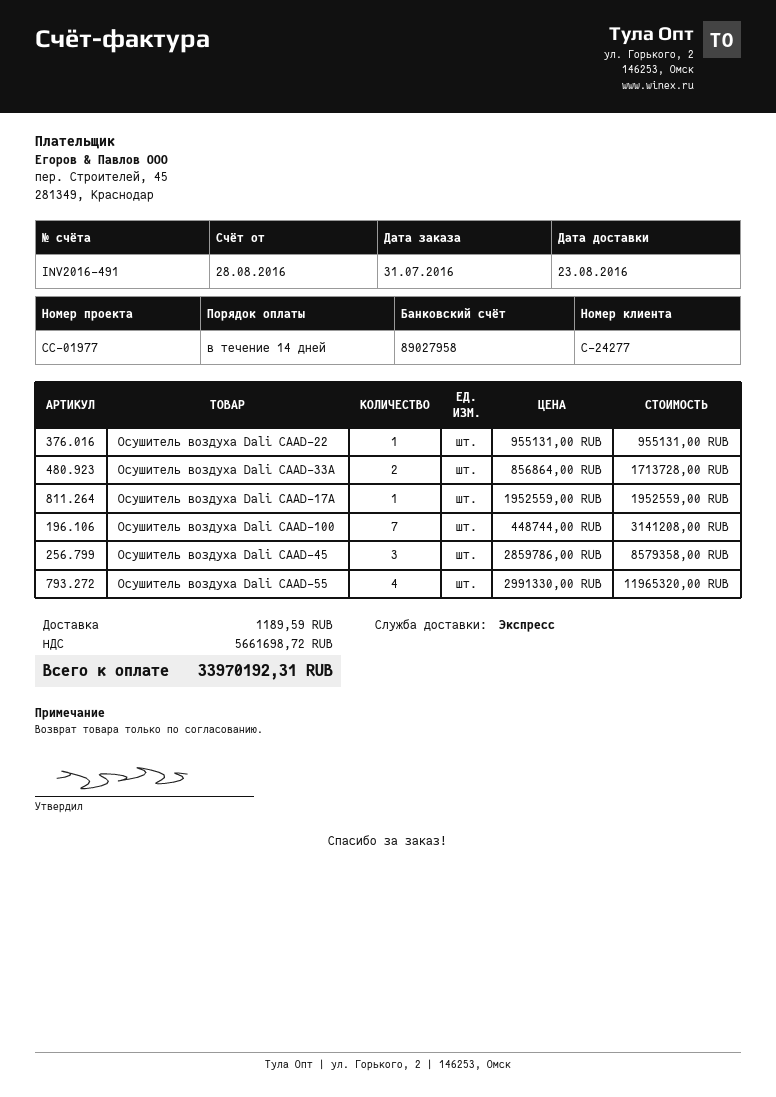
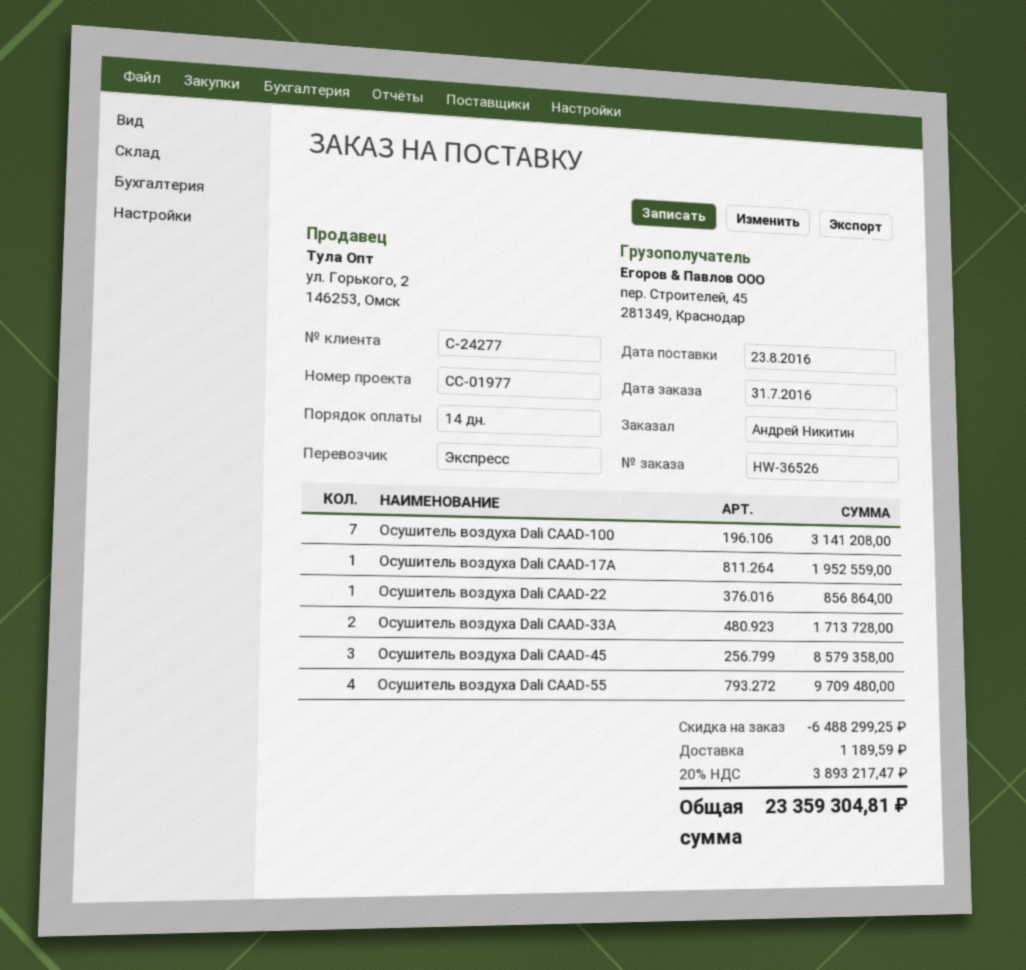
Осушитель воздуха Dali CAAD-22: 1 for 955131.00 -> 1 for 856864.00
Осушитель воздуха Dali CAAD-55: 4 for 11965320.00 -> 4 for 9709480.00
discount: none -> 6488299.25
tax: 5661698.72 -> 3893217.47
total: 33970192.31 -> 23359304.81

